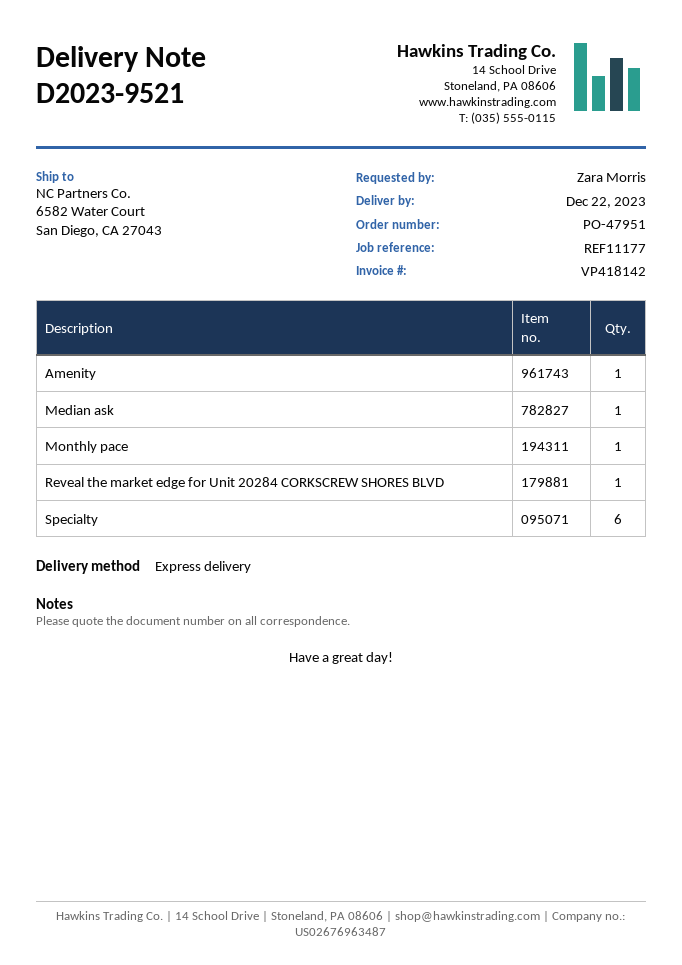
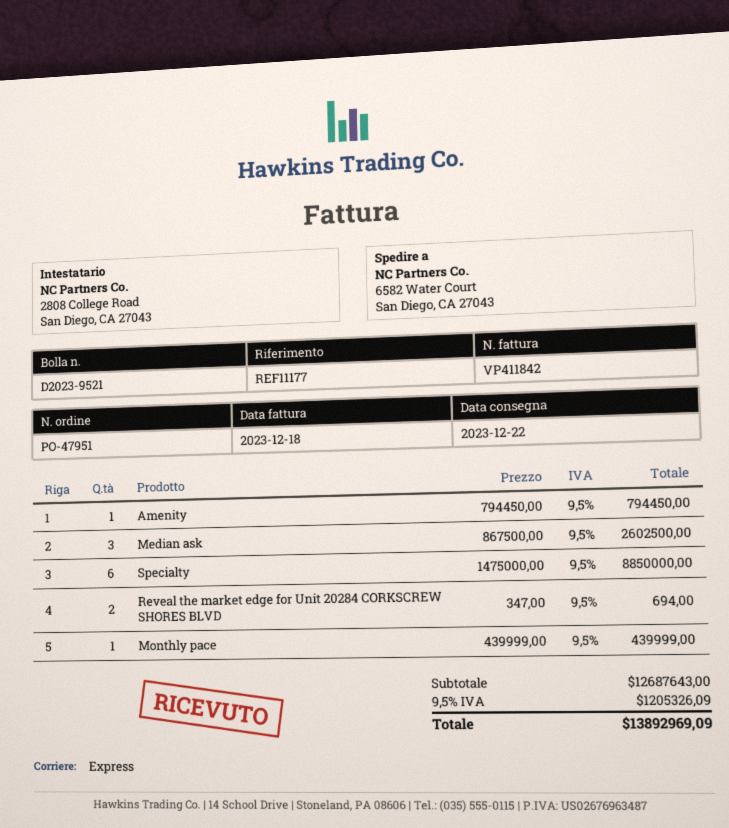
invoice number: VP418142 -> VP411842
Median ask: 1 -> 3
Reveal the market edge for Unit 20284 CORKSCREW SHORES BLVD: 1 -> 2

